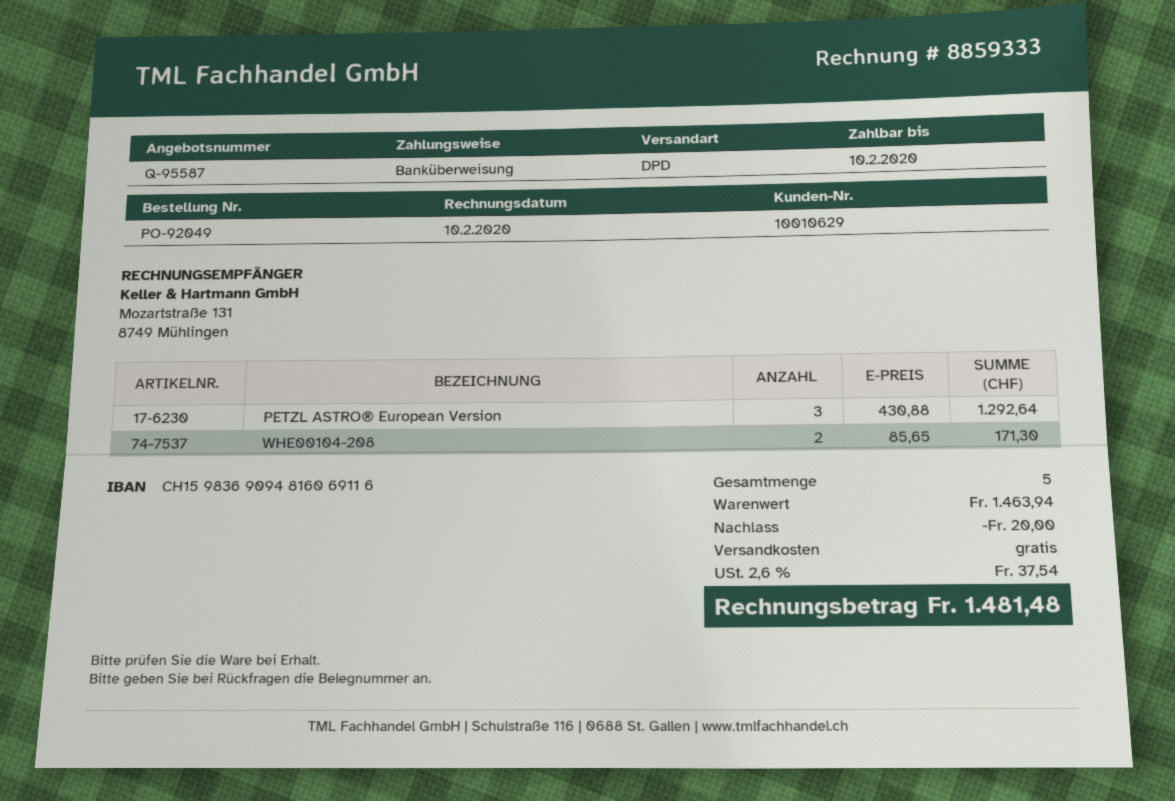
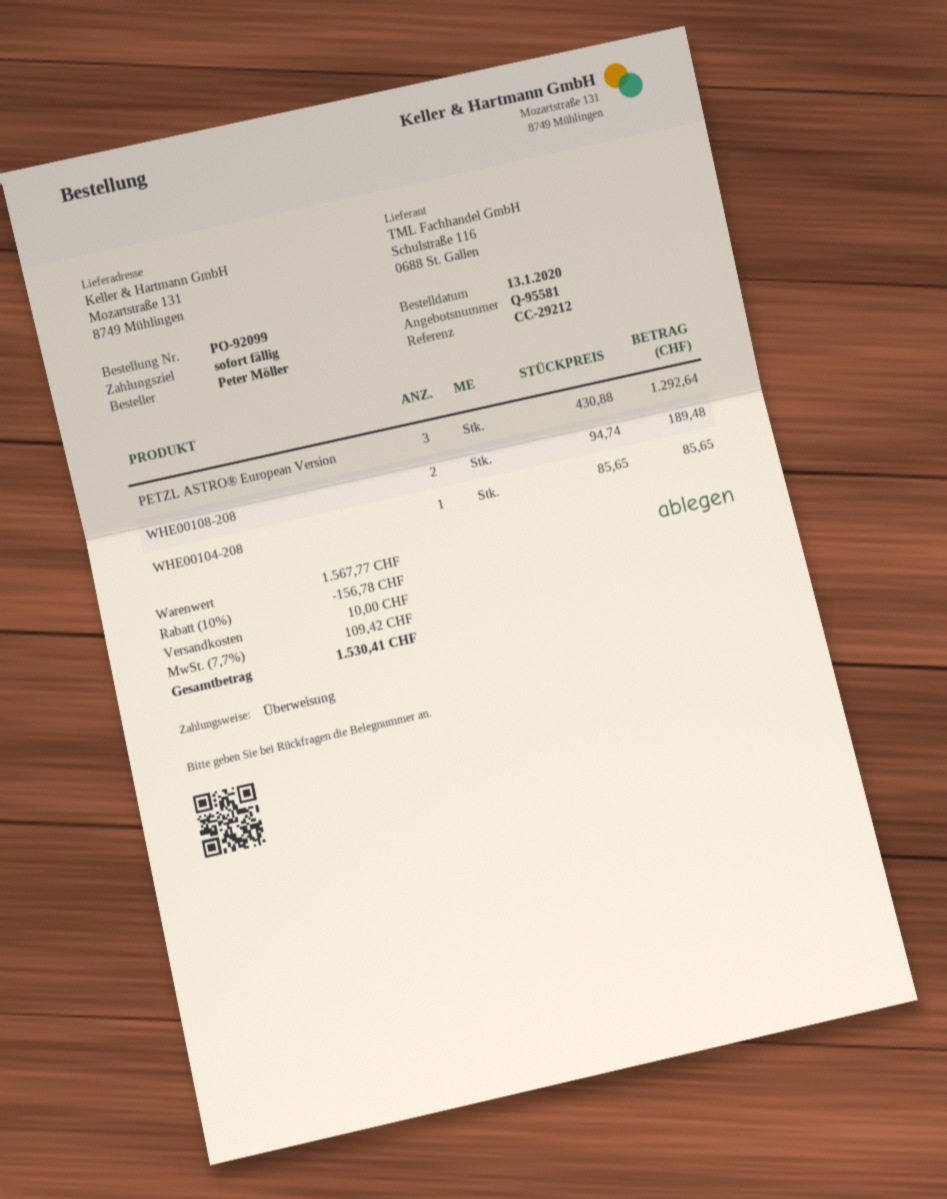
quote number: Q-95587 -> Q-95581
order number: PO-92049 -> PO-92099
WHE00104-208: 2 x 85.65 = 171.30 -> 1 x 85.65 = 85.65
WHE00108-208: none -> 2 x 94.74 = 189.48
subtotal: 1463.94 -> 1567.77
discount: 20.00 -> 156.78
shipping: 0.00 -> 10.00
tax: 2.6% = 37.54 -> 7.7% = 109.42
total: 1481.48 -> 1530.41

